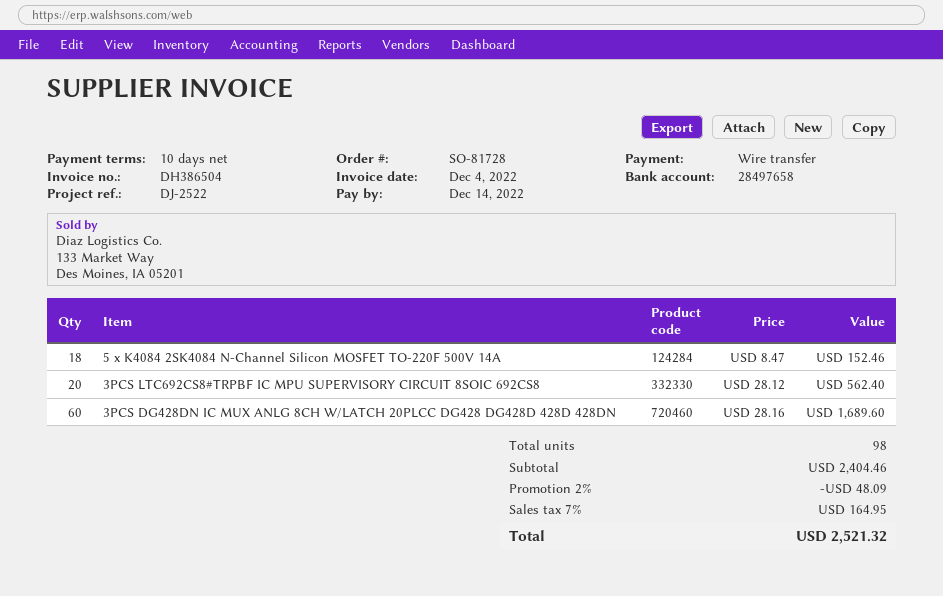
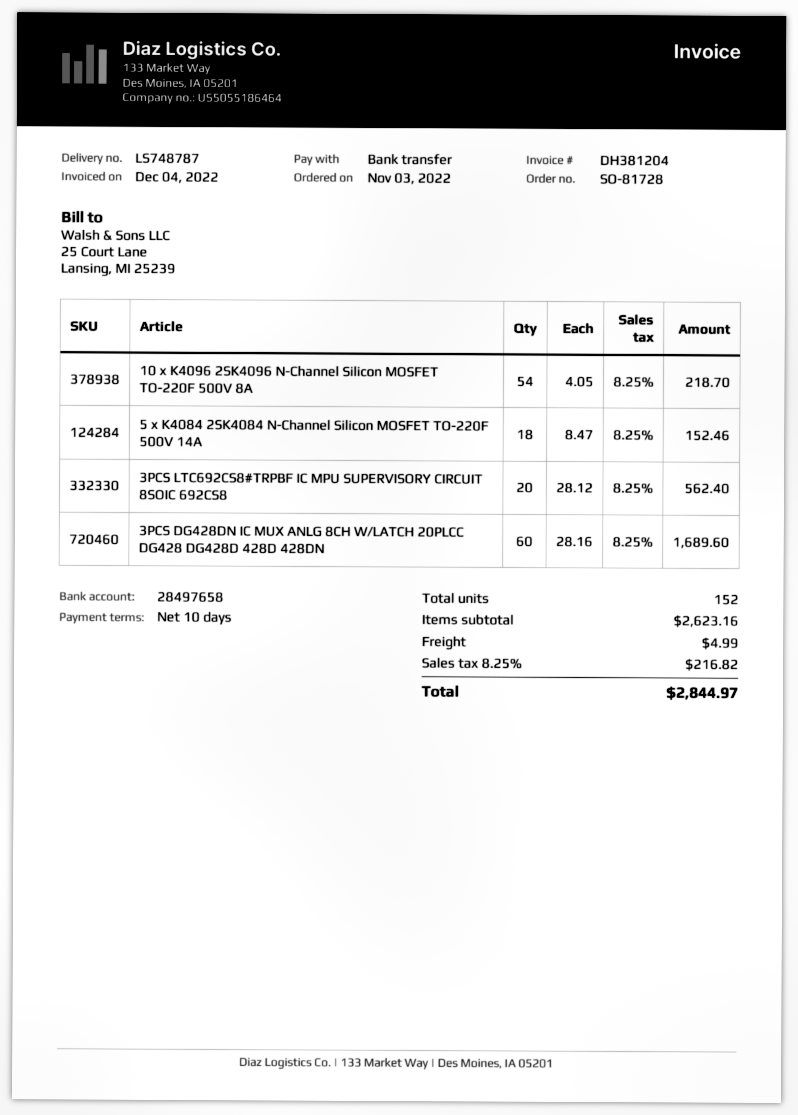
invoice number: DH386504 -> DH381204
10 x K4096 2SK4096 N-Channel Silicon MOSFET TO-220F 500V 8A: none -> 54 x 4.05 = 218.70
total quantity: 98 -> 152
subtotal: 2404.46 -> 2623.16
discount: 2% = 48.09 -> none
shipping: none -> 4.99
tax: 7% = 164.95 -> 8.25% = 216.82
total: 2521.32 -> 2844.97

